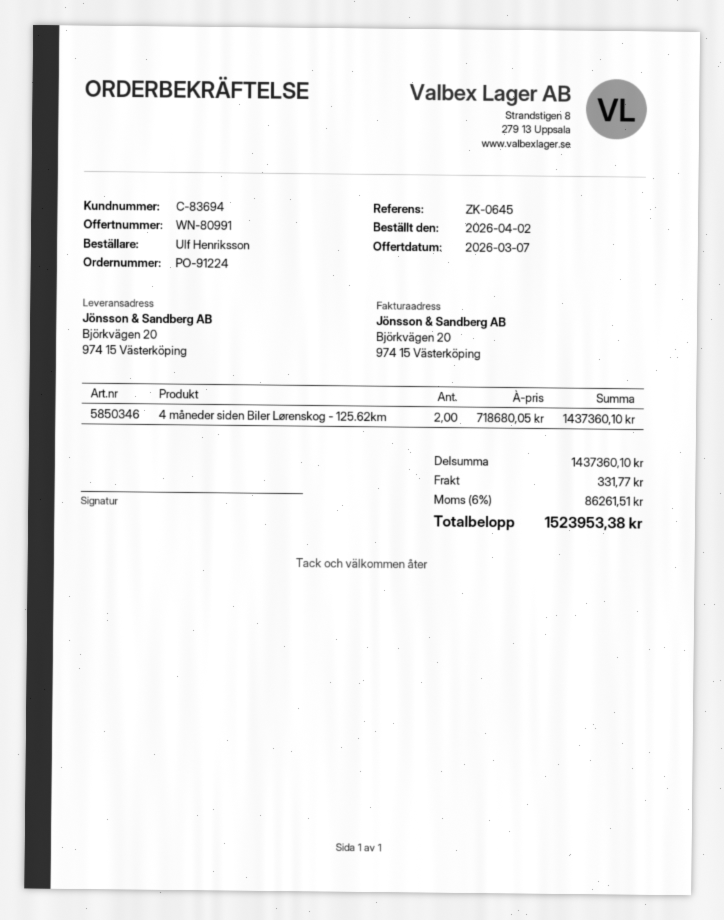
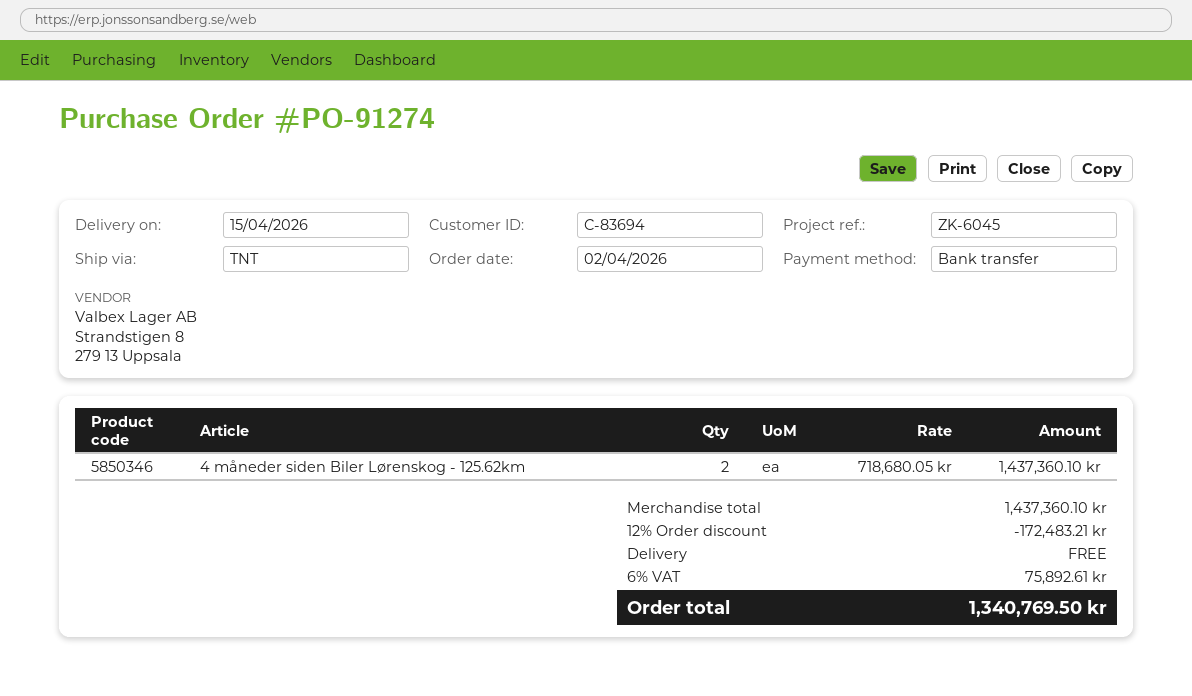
order number: PO-91224 -> PO-91274
reference: ZK-0645 -> ZK-6045
discount: none -> 12% = 172483.21
shipping: 331.77 -> 0.00
tax: 6% = 86261.51 -> 6% = 75892.61
total: 1523953.38 -> 1340769.50

